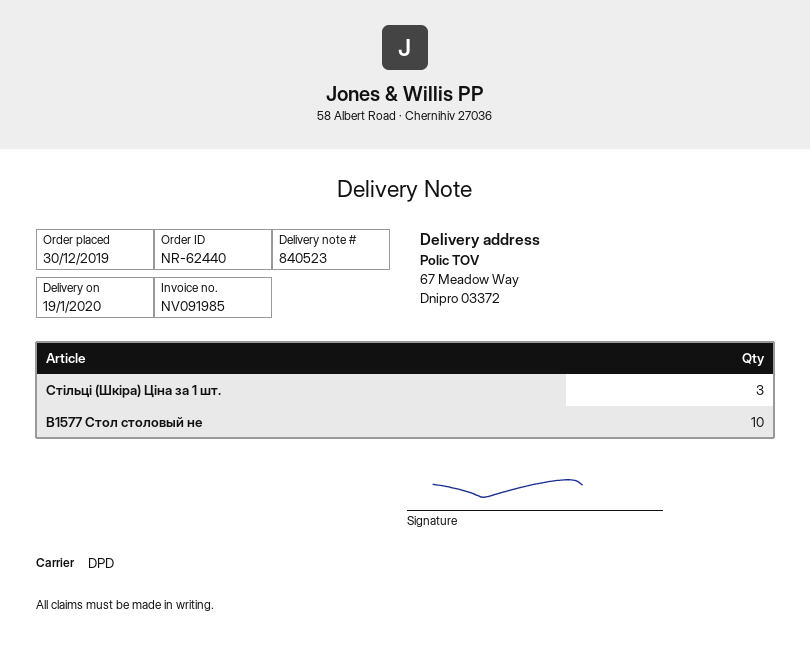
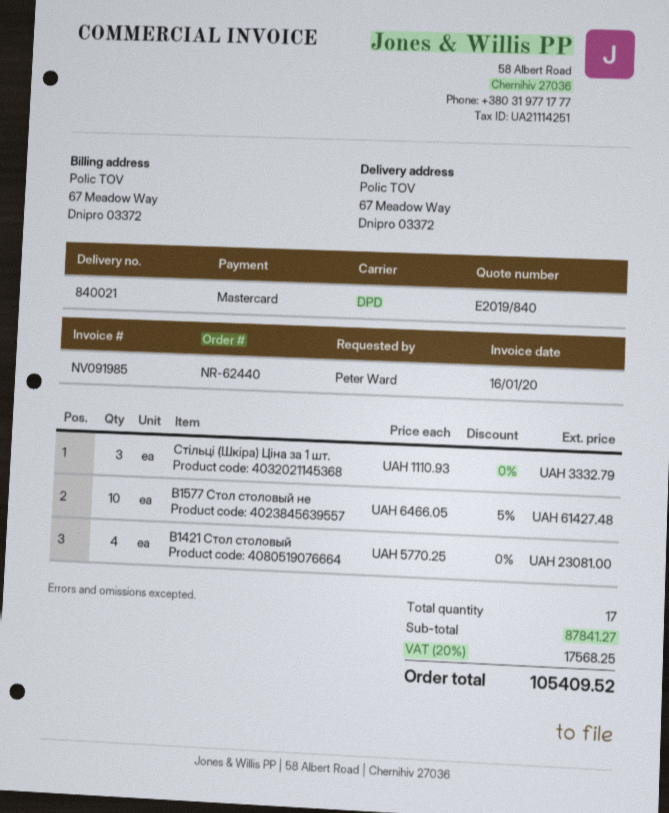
delivery note number: 840523 -> 840021
В1421 Стол столовый: none -> 4

